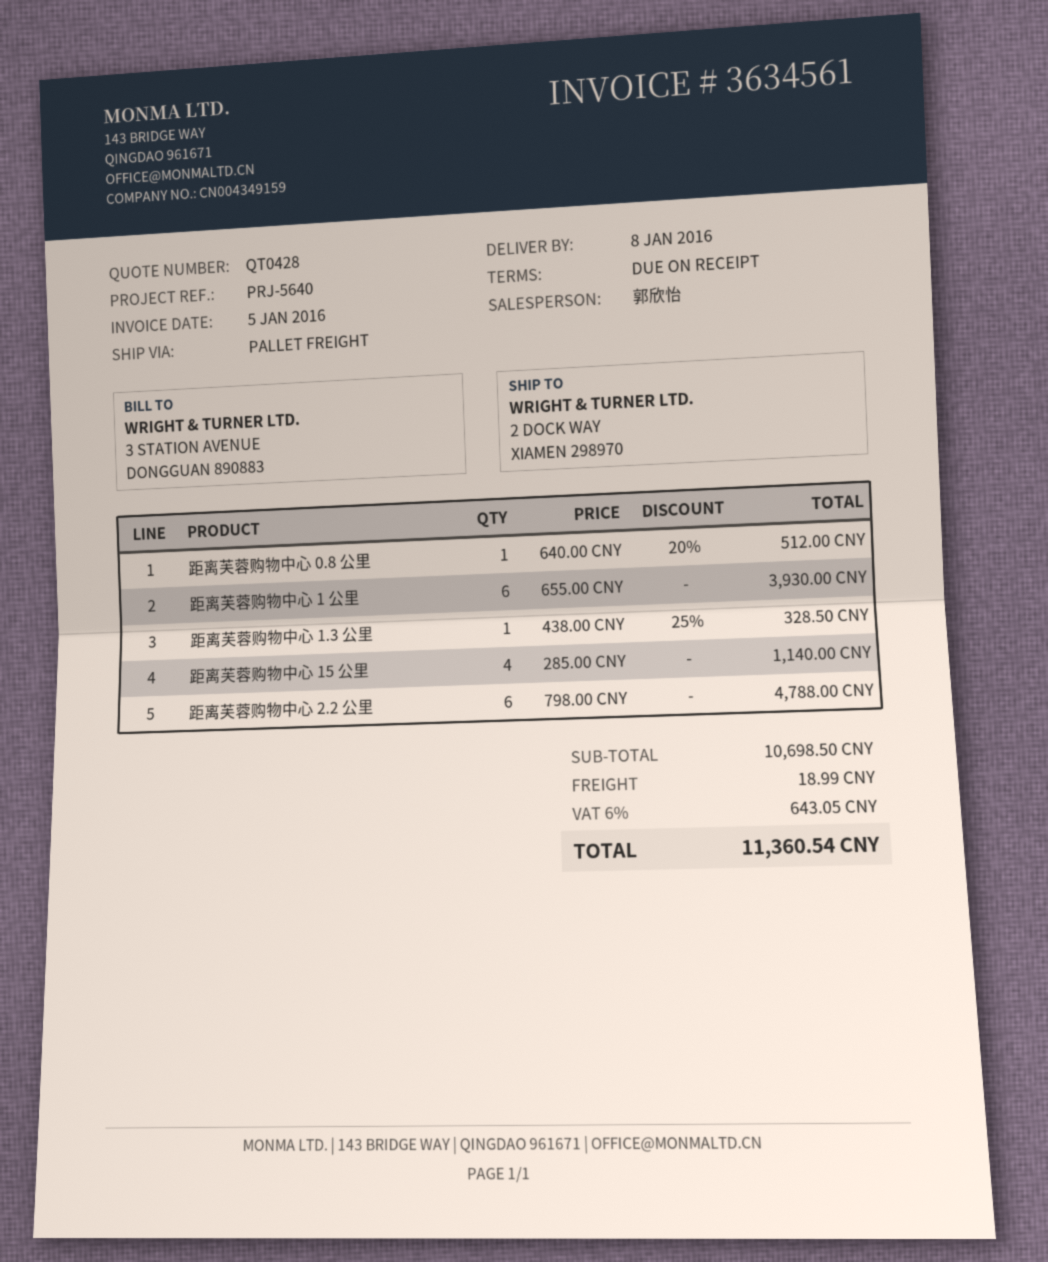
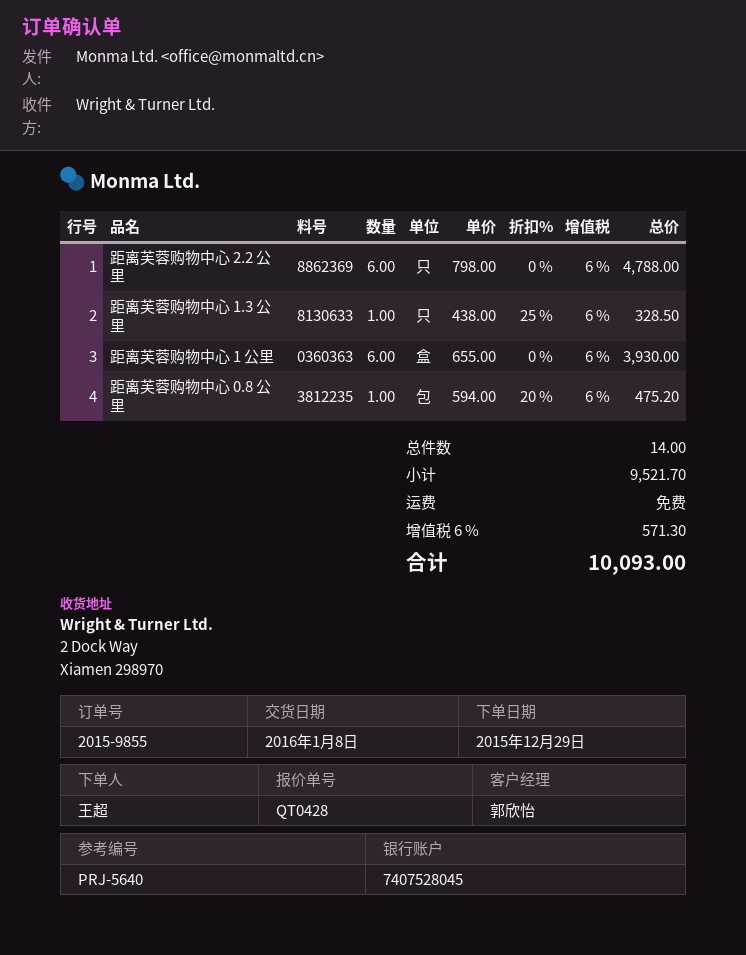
距离芙蓉购物中心 0.8 公里: 1 x 640.00 - 20% = 512.00 -> 1 x 594.00 - 20% = 475.20
距离芙蓉购物中心 15 公里: 4 x 285.00 = 1140.00 -> none
subtotal: 10698.50 -> 9521.70
shipping: 18.99 -> 0.00
tax: 6% = 643.05 -> 6% = 571.30
total: 11360.54 -> 10093.00

